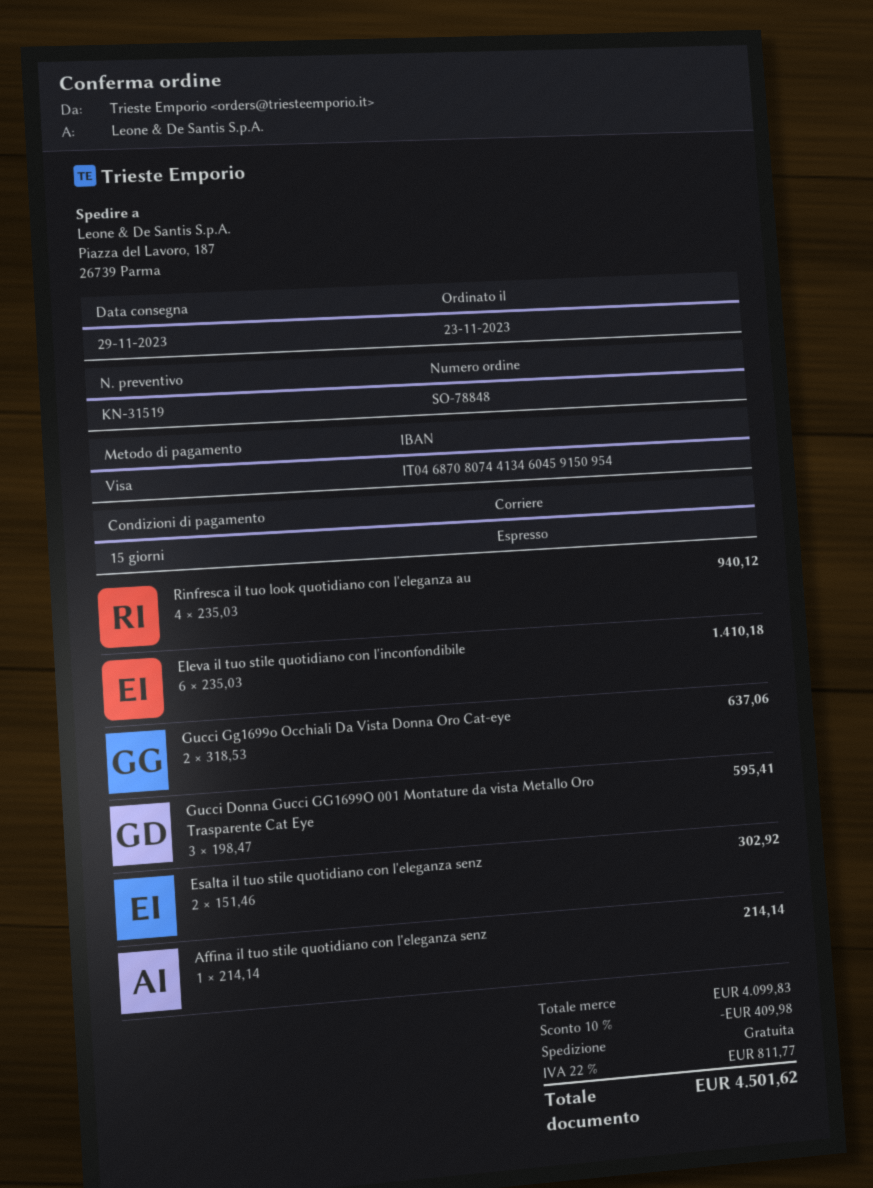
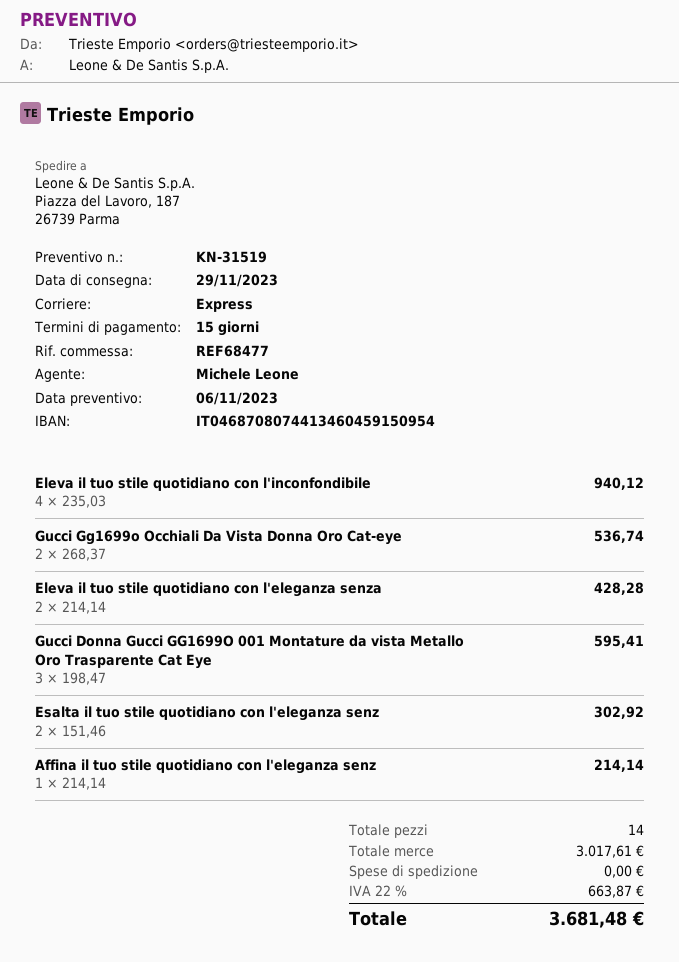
Rinfresca il tuo look quotidiano con l'eleganza au: 4 x 235.03 = 940.12 -> none
Eleva il tuo stile quotidiano con l'inconfondibile: 6 x 235.03 = 1410.18 -> 4 x 235.03 = 940.12
Gucci Gg1699o Occhiali Da Vista Donna Oro Cat-eye: 2 x 318.53 = 637.06 -> 2 x 268.37 = 536.74
Eleva il tuo stile quotidiano con l'eleganza senza: none -> 2 x 214.14 = 428.28
subtotal: 4099.83 -> 3017.61
discount: 10% = 409.98 -> none
tax: 22% = 811.77 -> 22% = 663.87
total: 4501.62 -> 3681.48

